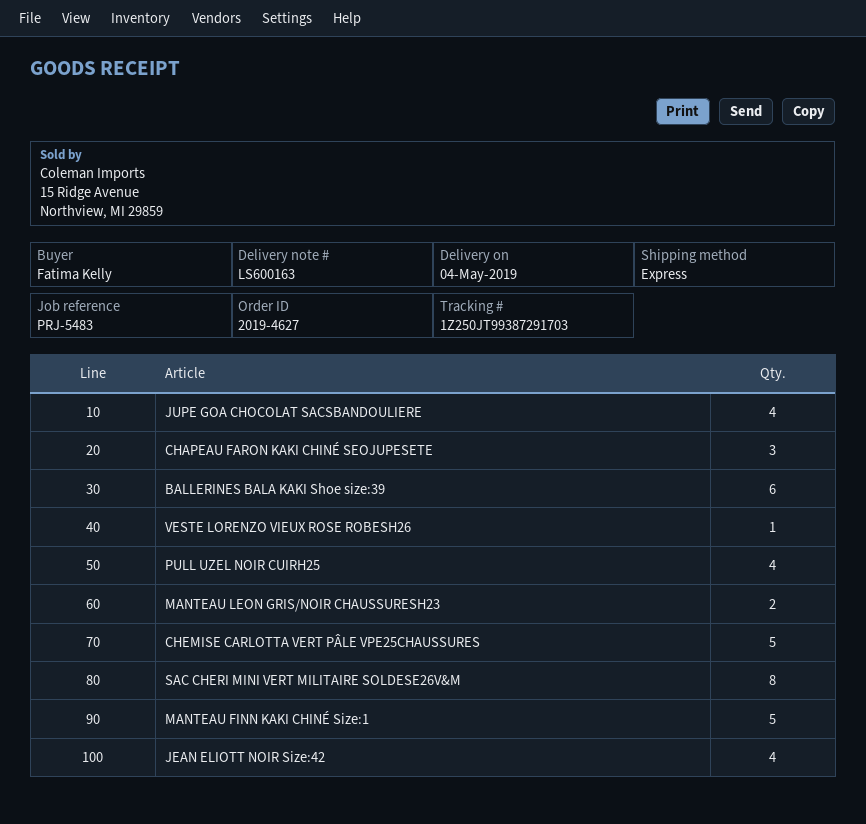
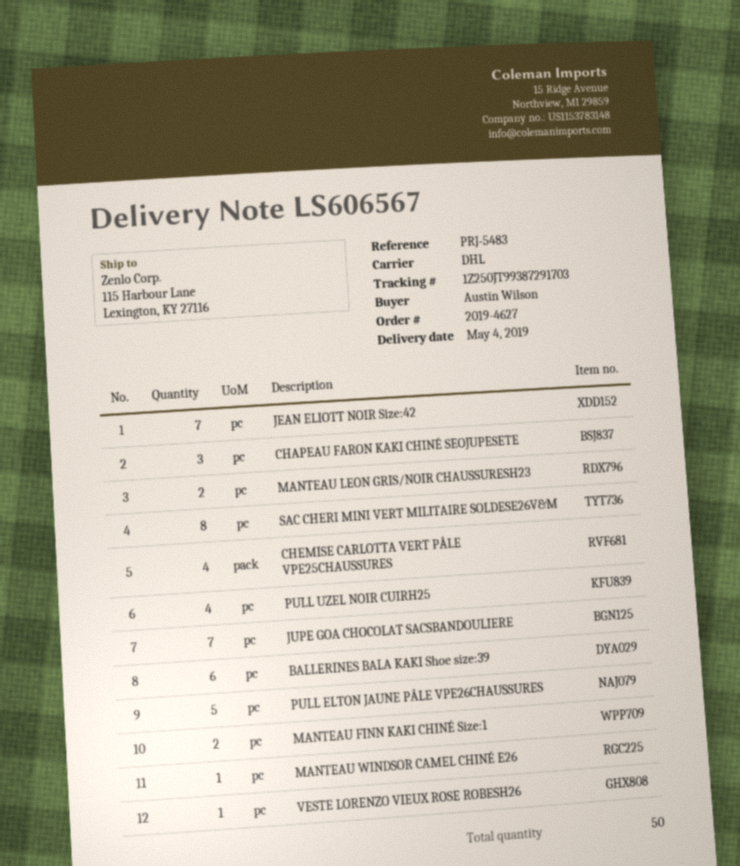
delivery note number: LS600163 -> LS606567
ordered by: Fatima Kelly -> Austin Wilson
shipping method: express -> DHL
JUPE GOA CHOCOLAT SACSBANDOULIERE: 4 -> 7
CHEMISE CARLOTTA VERT PÂLE VPE25CHAUSSURES: 5 -> 4
MANTEAU FINN KAKI CHINÉ Size:1: 5 -> 2
JEAN ELIOTT NOIR Size:42: 4 -> 7
PULL ELTON JAUNE PÂLE VPE26CHAUSSURES: none -> 5
MANTEAU WINDSOR CAMEL CHINÉ E26: none -> 1

